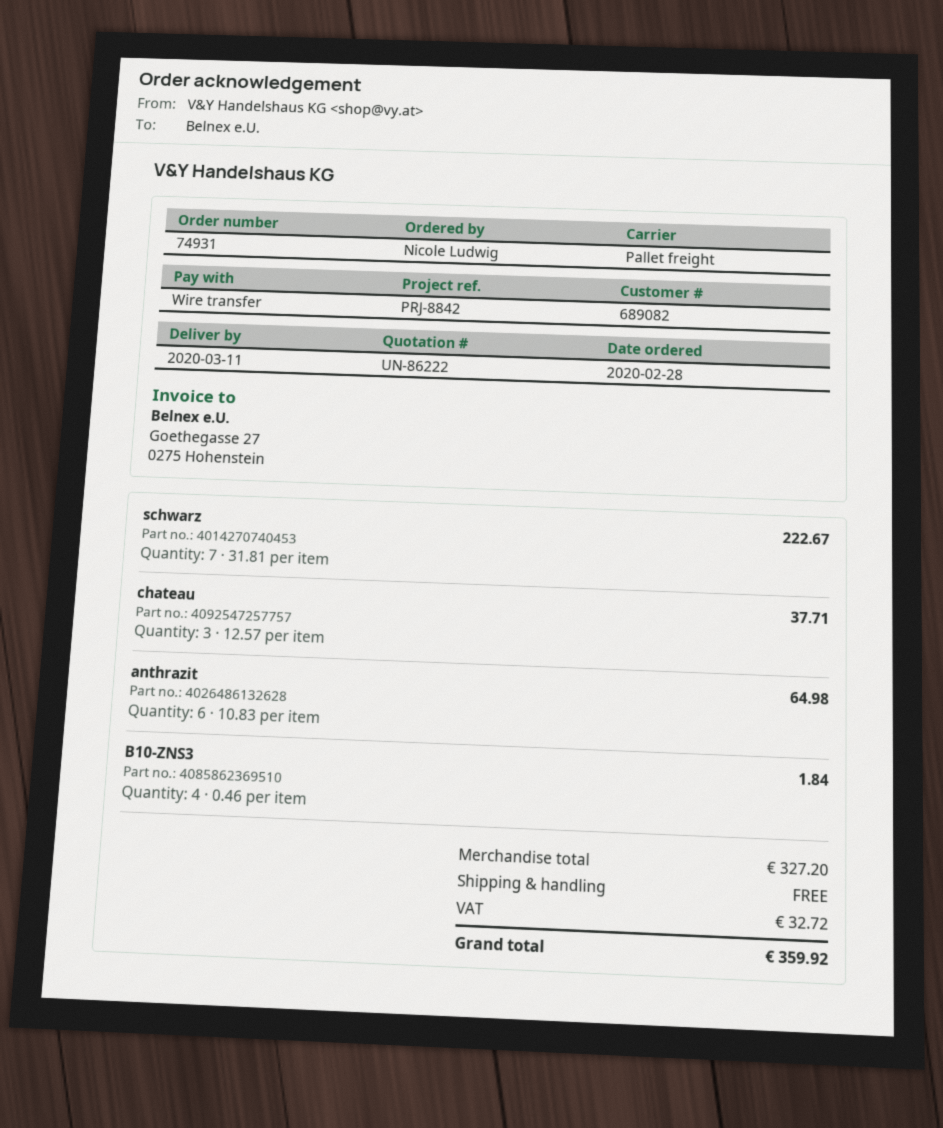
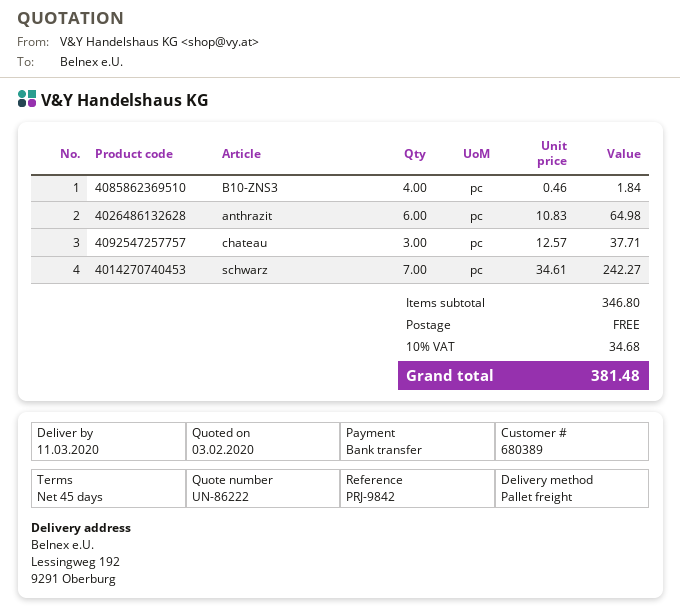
customer number: 689082 -> 680389
reference: PRJ-8842 -> PRJ-9842
schwarz: 7 x 31.81 = 222.67 -> 7 x 34.61 = 242.27
subtotal: 327.20 -> 346.80
tax: 32.72 -> 34.68
total: 359.92 -> 381.48

